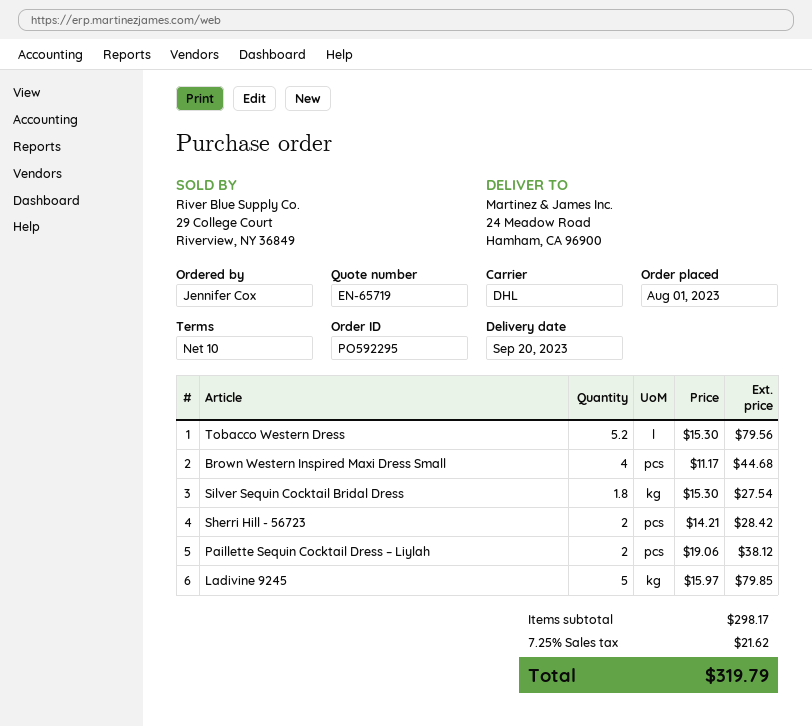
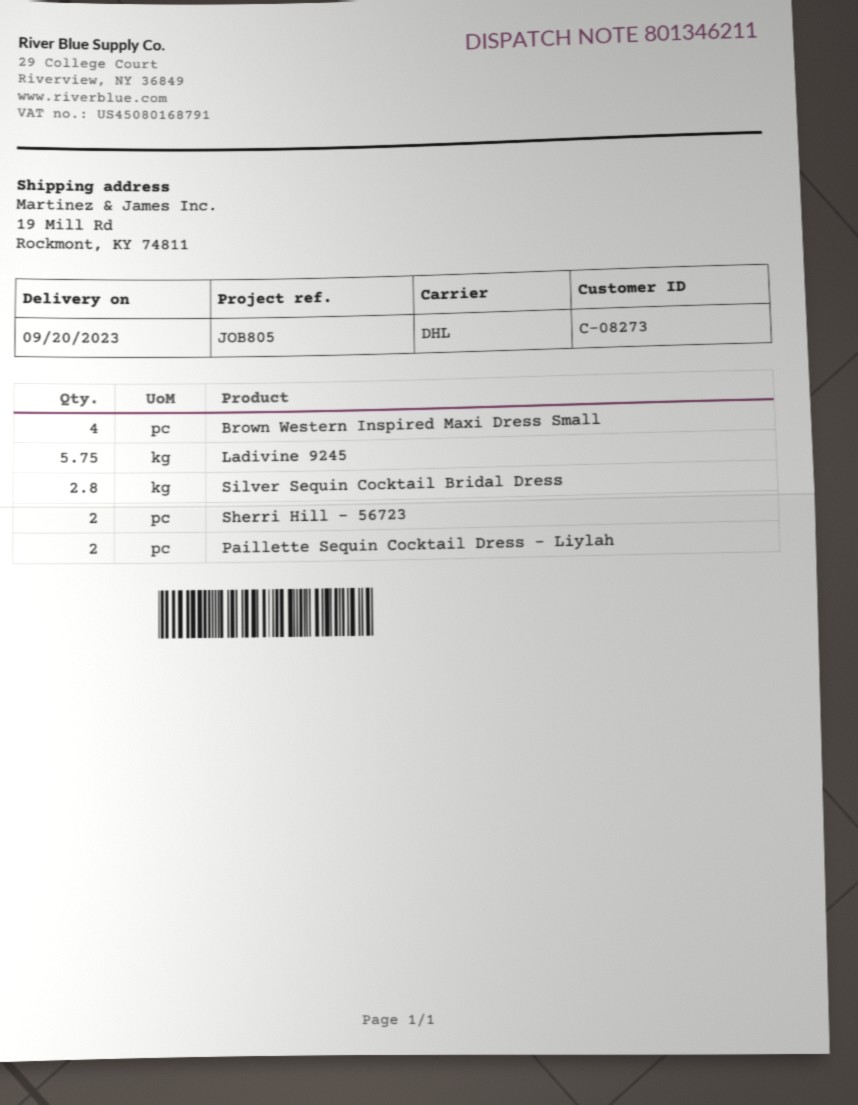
ship to: 24 Meadow Road, Hamham, CA 96900 -> 19 Mill Rd, Rockmont, KY 74811
Tobacco Western Dress: 5.2 -> none
Silver Sequin Cocktail Bridal Dress: 1.8 -> 2.8
Ladivine 9245: 5 -> 5.75

